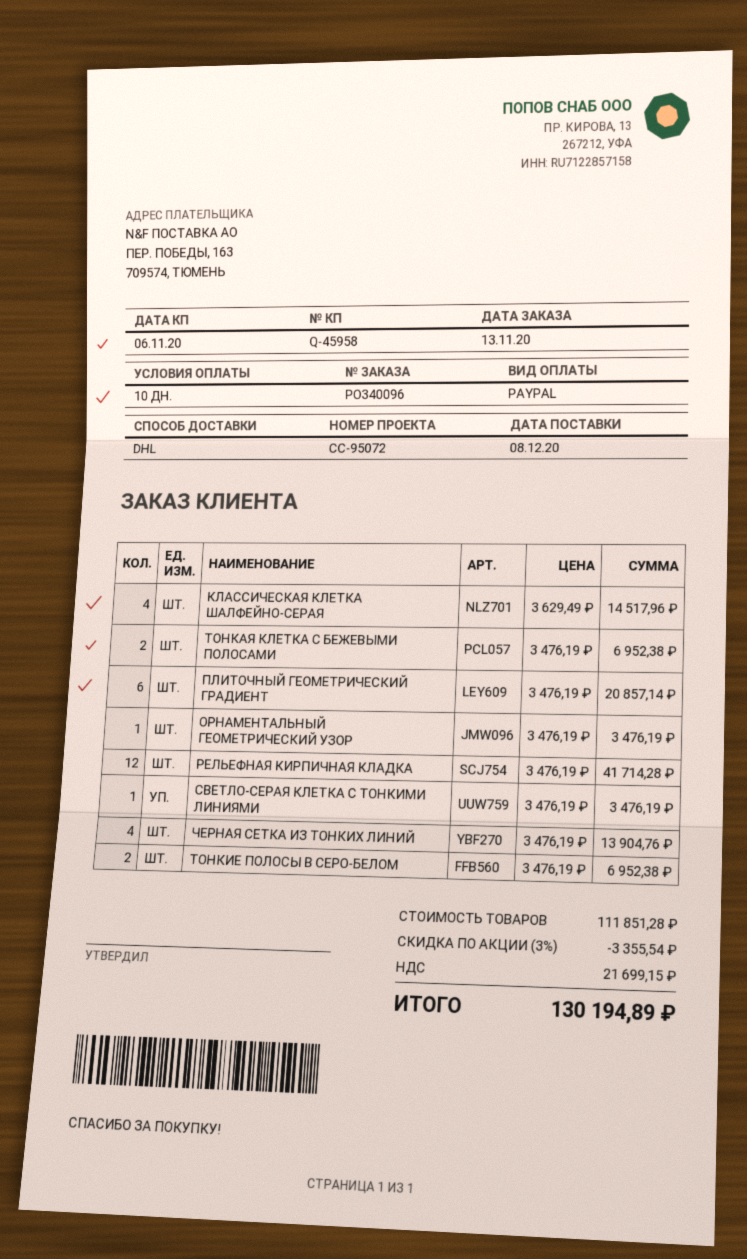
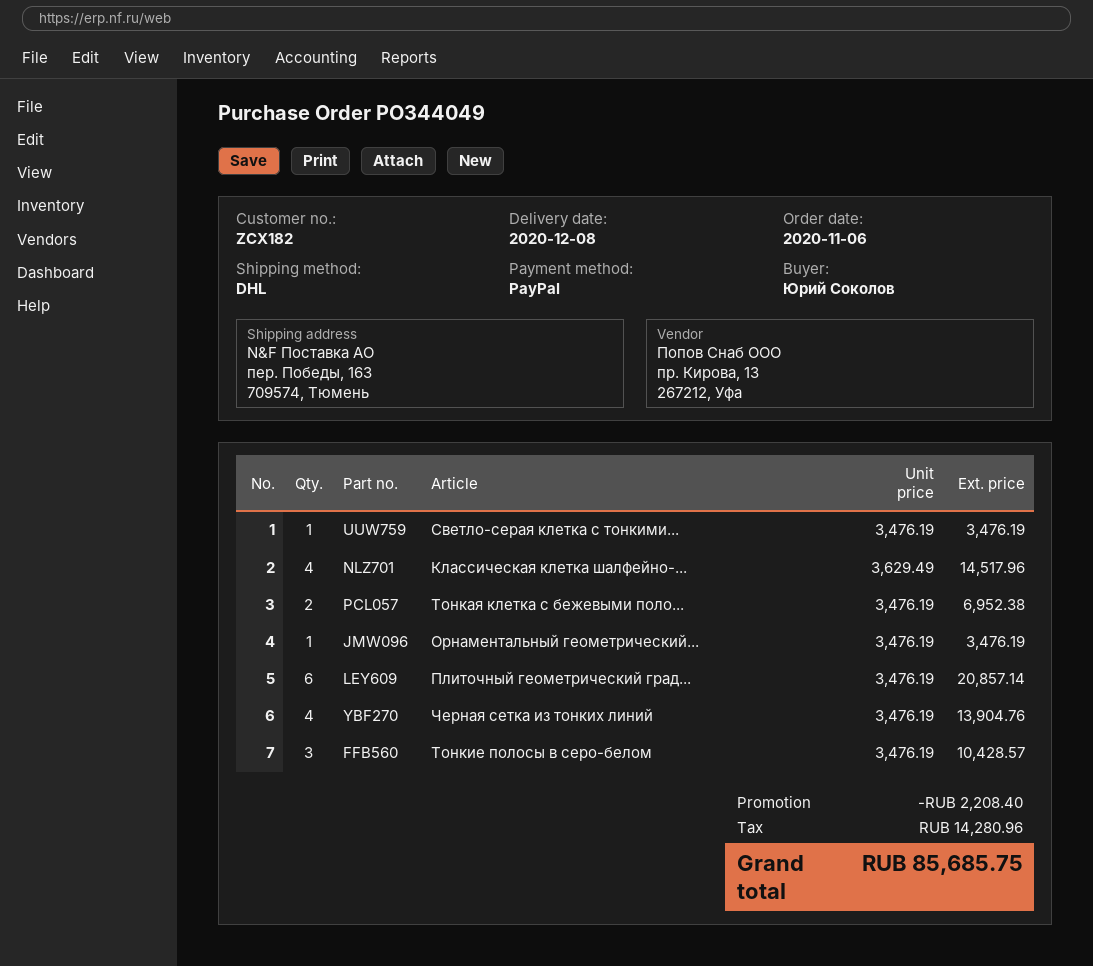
order number: PO340096 -> PO344049
order date: 2020-11-13 -> 2020-11-06
РЕЛЬЕФНАЯ КИРПИЧНАЯ КЛАДКА: 12 x 3476.19 = 41714.28 -> none
ТОНКИЕ ПОЛОСЫ В СЕРО-БЕЛОМ: 2 x 3476.19 = 6952.38 -> 3 x 3476.19 = 10428.57
discount: 3355.54 -> 2208.40
tax: 21699.15 -> 14280.96
total: 130194.89 -> 85685.75

